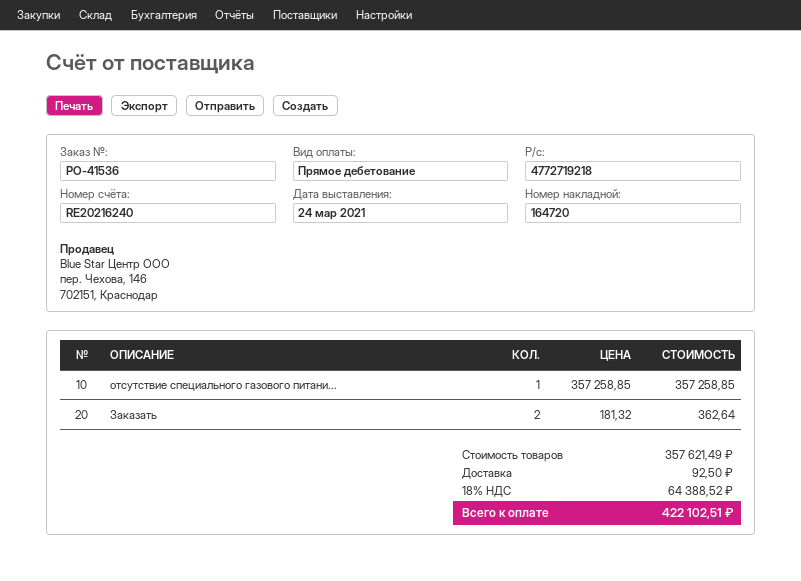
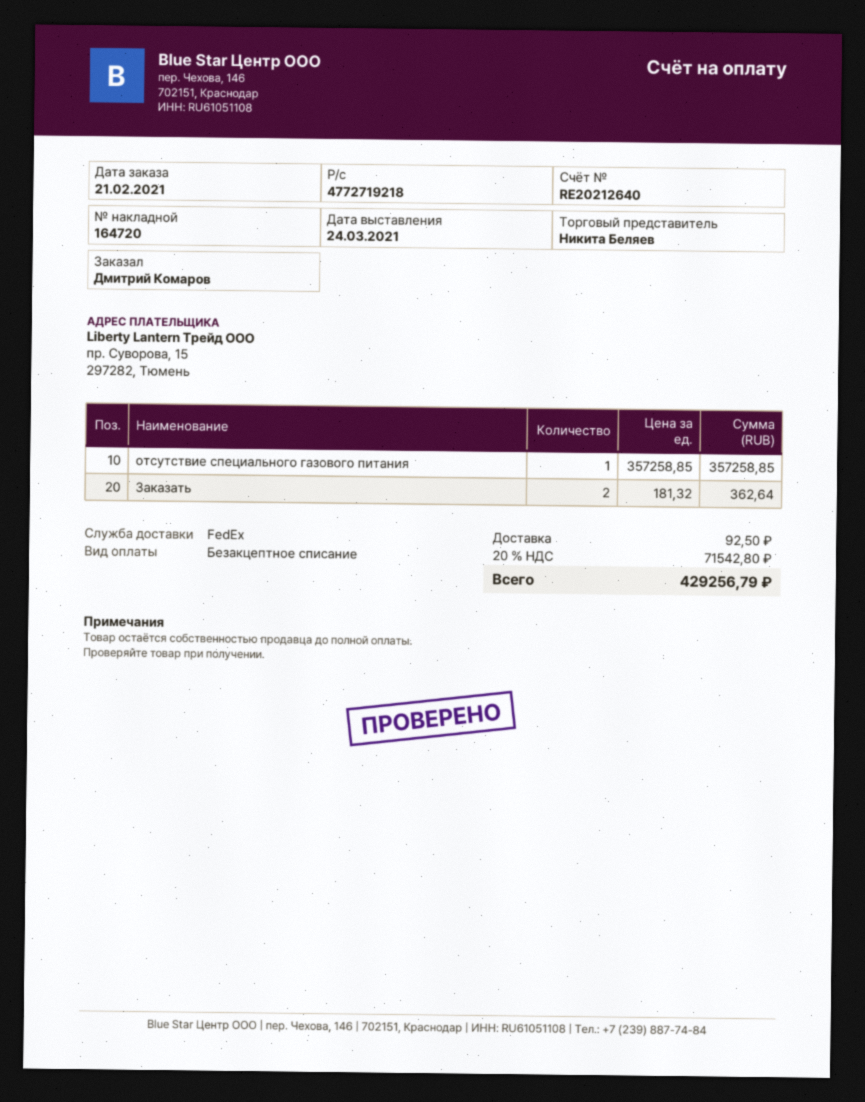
invoice number: RE20216240 -> RE20212640
tax: 18% = 64388.52 -> 20% = 71542.80
total: 422102.51 -> 429256.79

